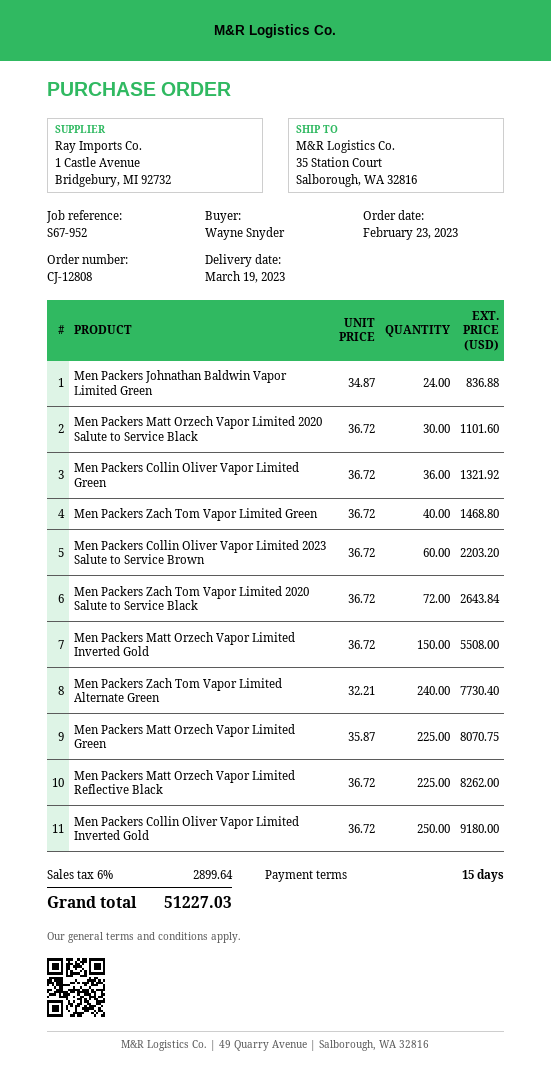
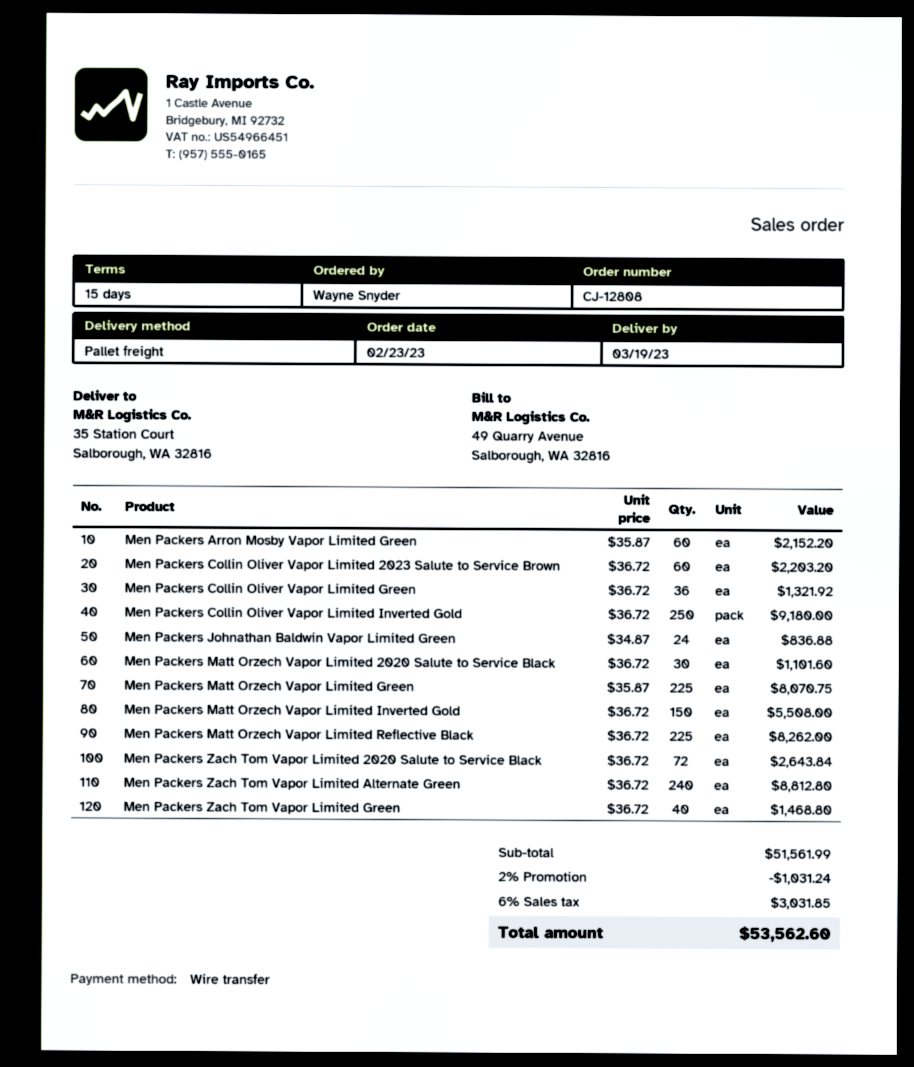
Men Packers Zach Tom Vapor Limited Alternate Green: 240 x 32.21 = 7730.40 -> 240 x 36.72 = 8812.80
Men Packers Arron Mosby Vapor Limited Green: none -> 60 x 35.87 = 2152.20
discount: none -> 2% = 1031.24
tax: 6% = 2899.64 -> 6% = 3031.85
total: 51227.03 -> 53562.60

